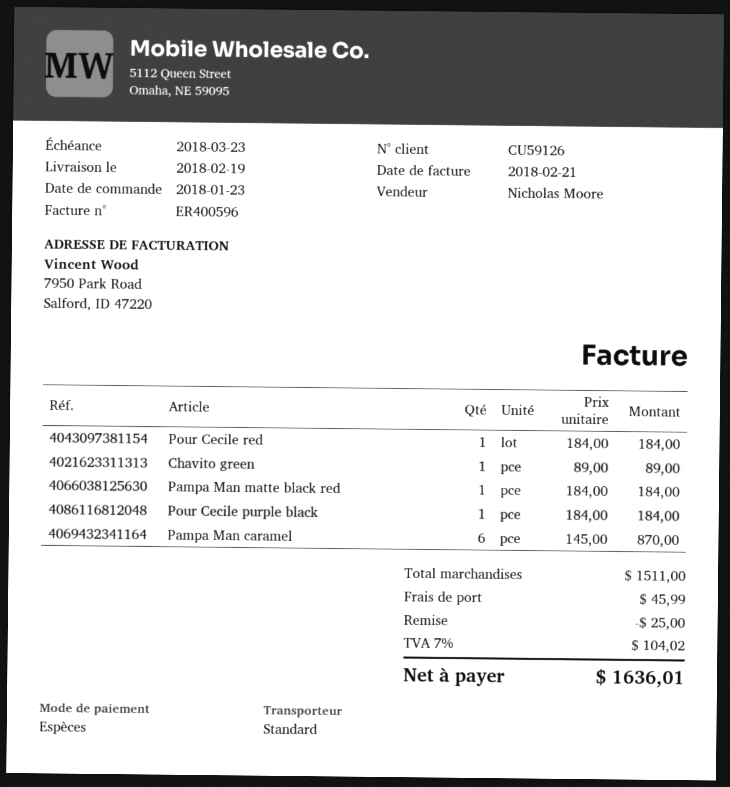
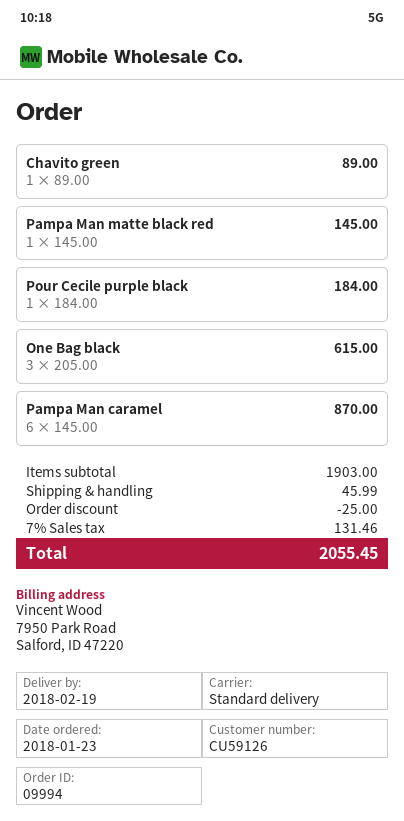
Pour Cecile red: 1 x 184.00 = 184.00 -> none
Pampa Man matte black red: 1 x 184.00 = 184.00 -> 1 x 145.00 = 145.00
One Bag black: none -> 3 x 205.00 = 615.00
subtotal: 1511.00 -> 1903.00
tax: 7% = 104.02 -> 7% = 131.46
total: 1636.01 -> 2055.45

